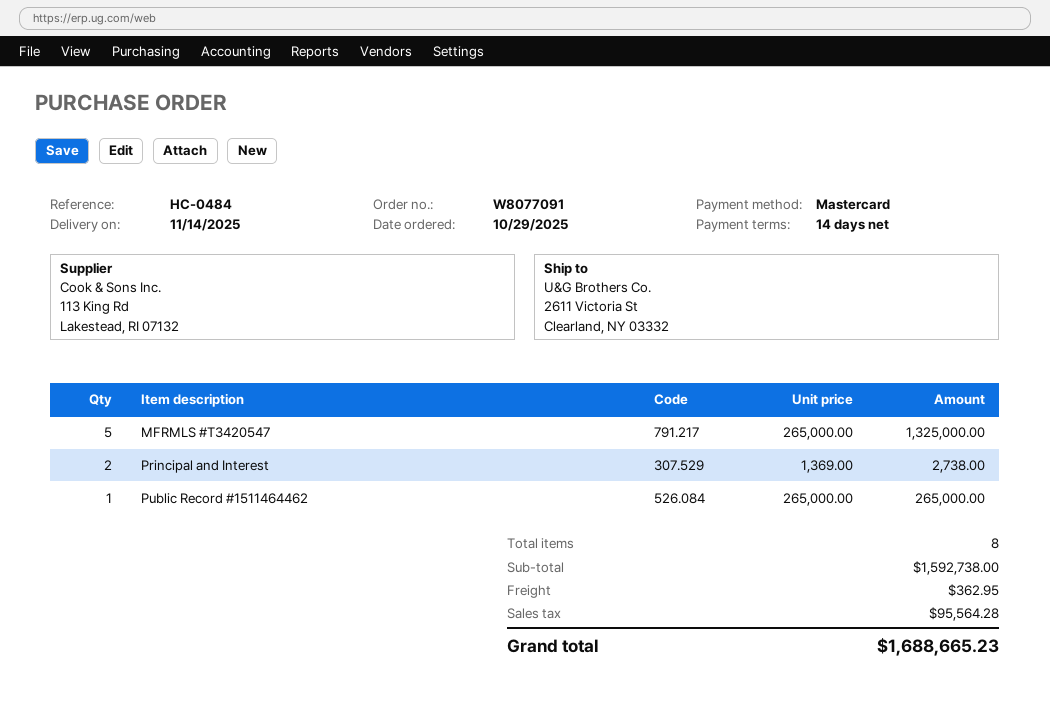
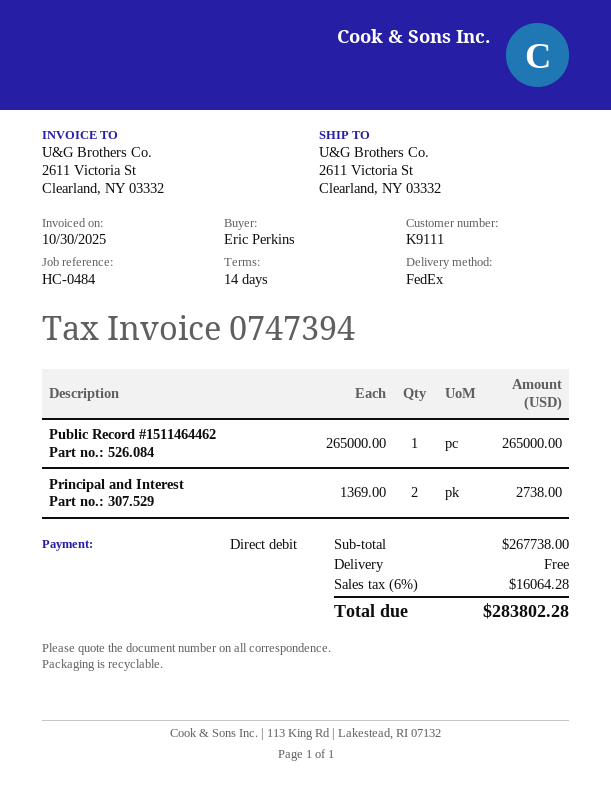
payment method: Mastercard -> direct debit
MFRMLS #T3420547: 5 x 265000.00 = 1325000.00 -> none
subtotal: 1592738.00 -> 267738.00
shipping: 362.95 -> 0.00
tax: 95564.28 -> 16064.28
total: 1688665.23 -> 283802.28

